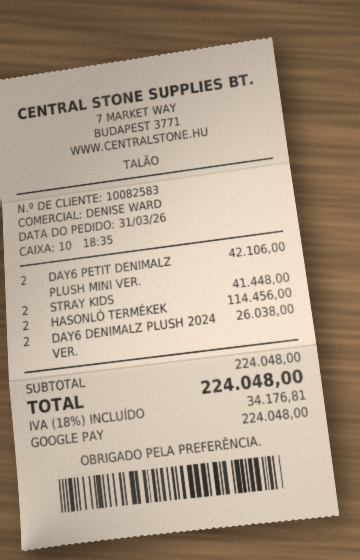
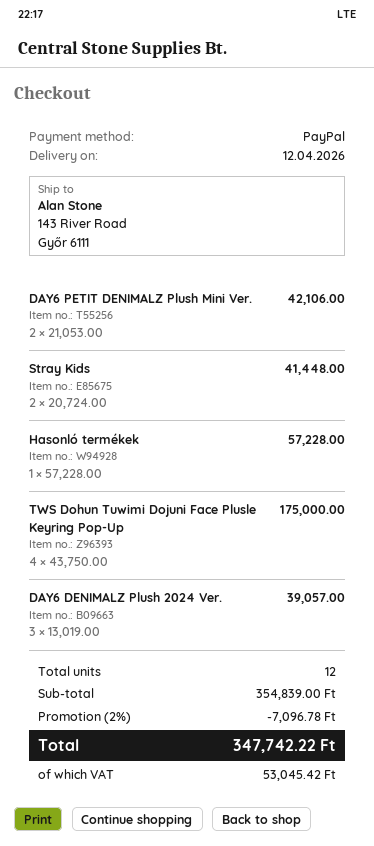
payment method: Google Pay -> PayPal
HASONLÓ TERMÉKEK: 2 for 114456.00 -> 1 for 57228.00
DAY6 DENIMALZ PLUSH 2024 VER.: 2 for 26038.00 -> 3 for 39057.00
TWS Dohun Tuwimi Dojuni Face Plusle Keyring Pop-Up: none -> 4 for 175000.00
subtotal: 224048.00 -> 354839.00
discount: none -> 2% = 7096.78
tax: 34176.81 -> 53045.42
total: 224048.00 -> 347742.22

